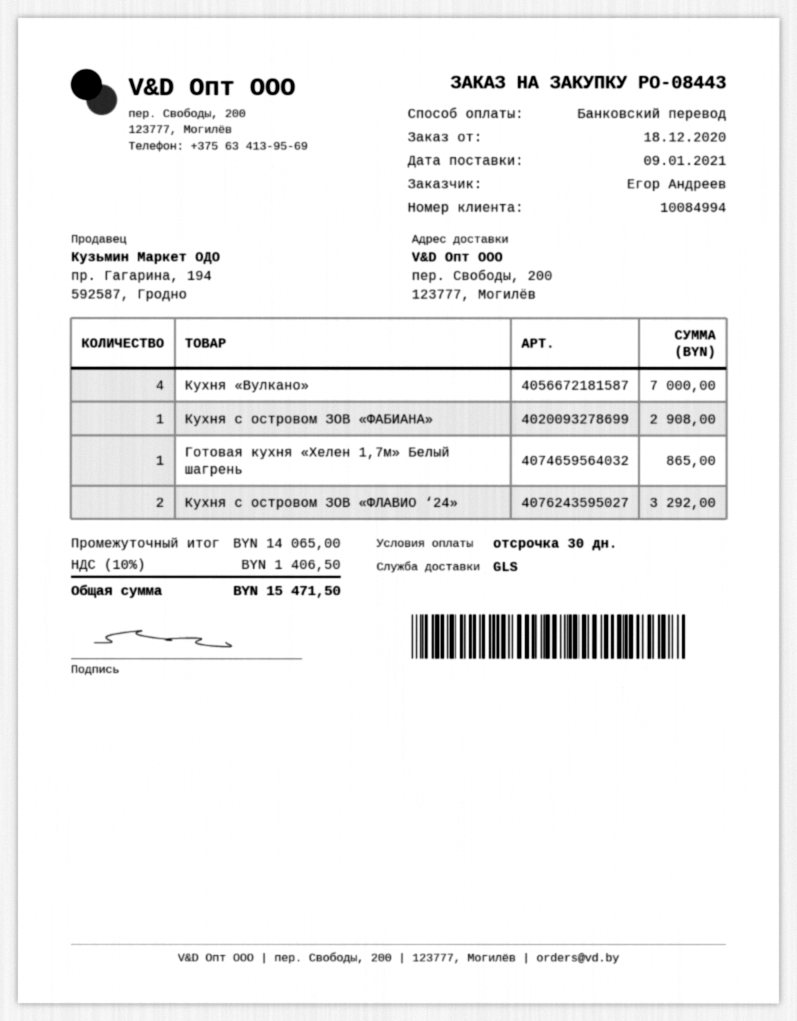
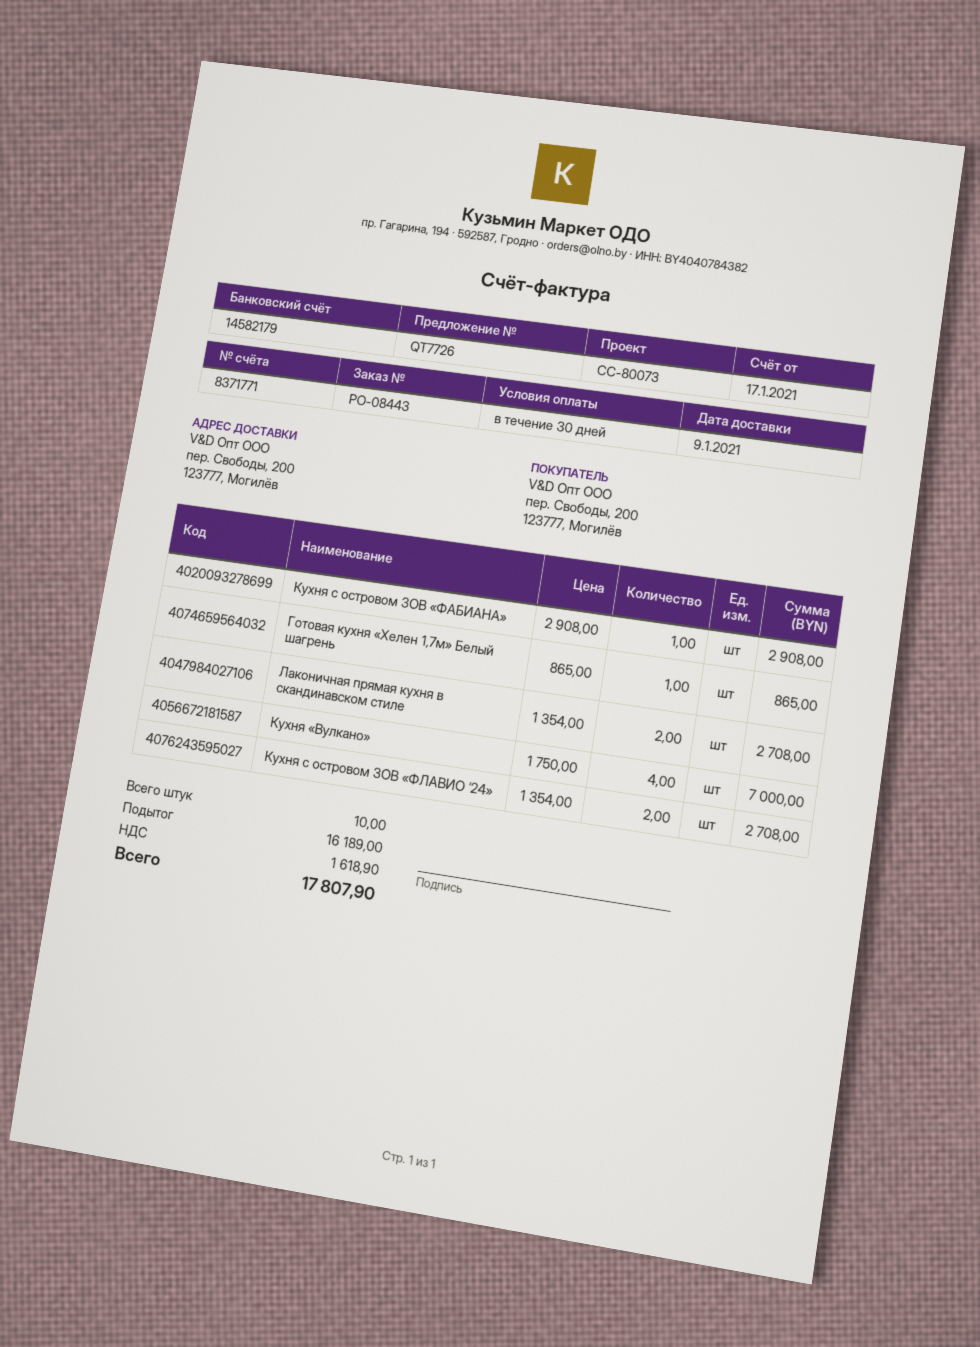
Кухня с островом ЗОВ «ФЛАВИО ‘24»: 2 for 3292.00 -> 2 for 2708.00
Лаконичная прямая кухня в скандинавском стиле: none -> 2 for 2708.00
subtotal: 14065.00 -> 16189.00
tax: 1406.50 -> 1618.90
total: 15471.50 -> 17807.90

